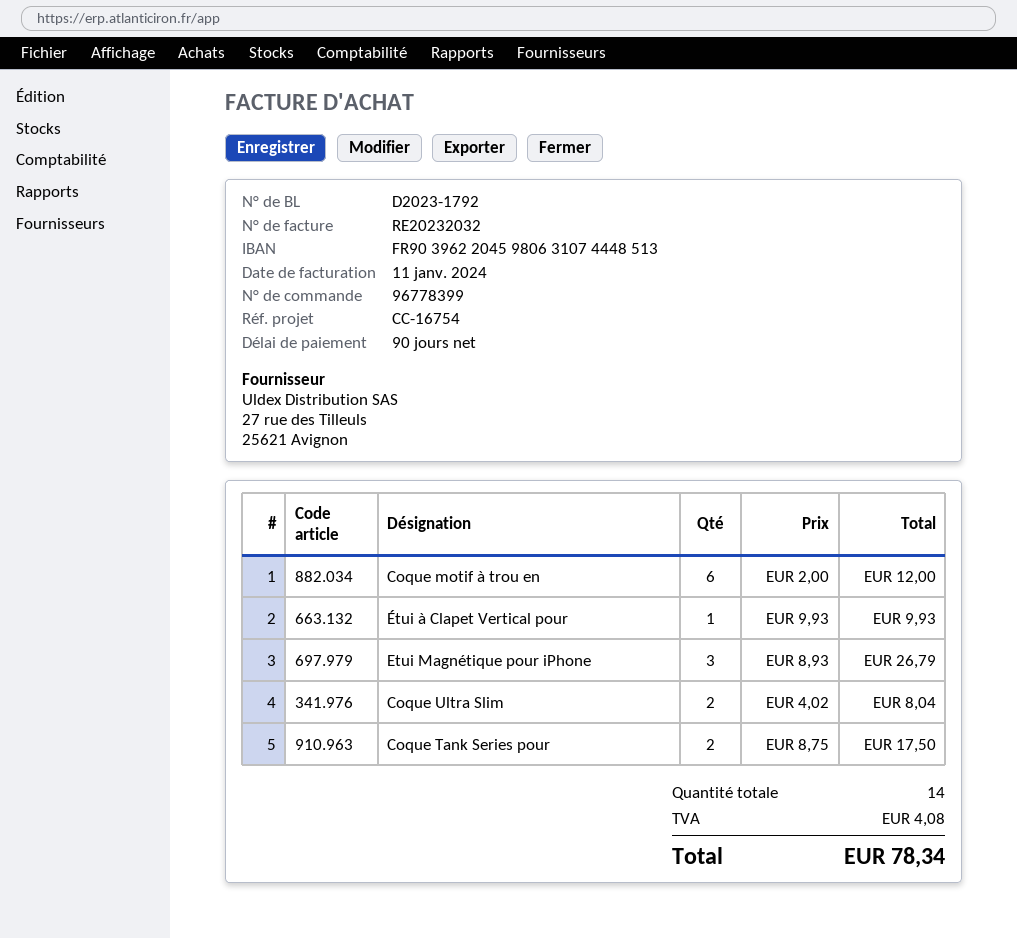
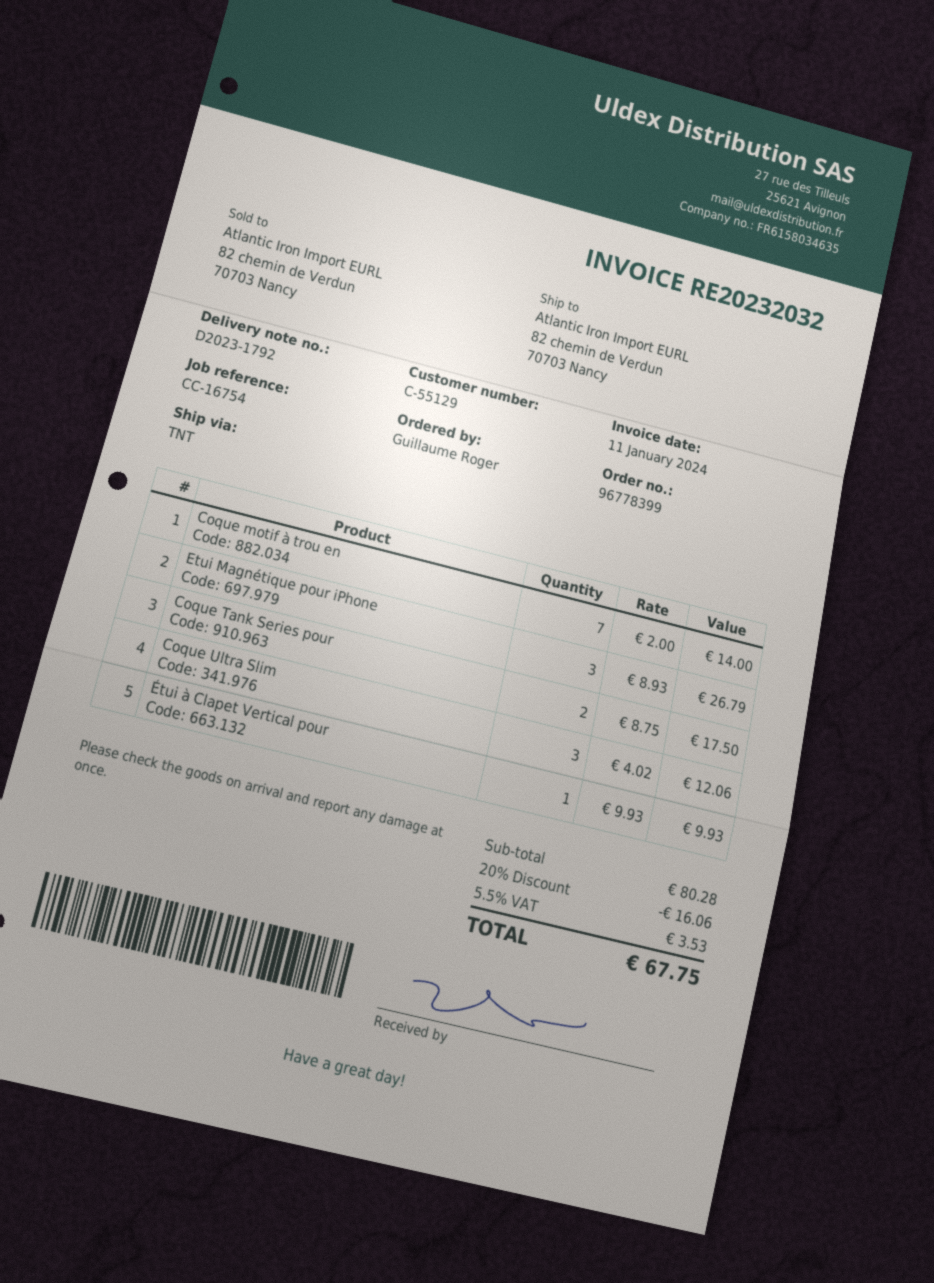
Coque motif à trou en: 6 x 2.00 = 12.00 -> 7 x 2.00 = 14.00
Coque Ultra Slim: 2 x 4.02 = 8.04 -> 3 x 4.02 = 12.06
discount: none -> 20% = 16.06
tax: 4.08 -> 3.53
total: 78.34 -> 67.75

